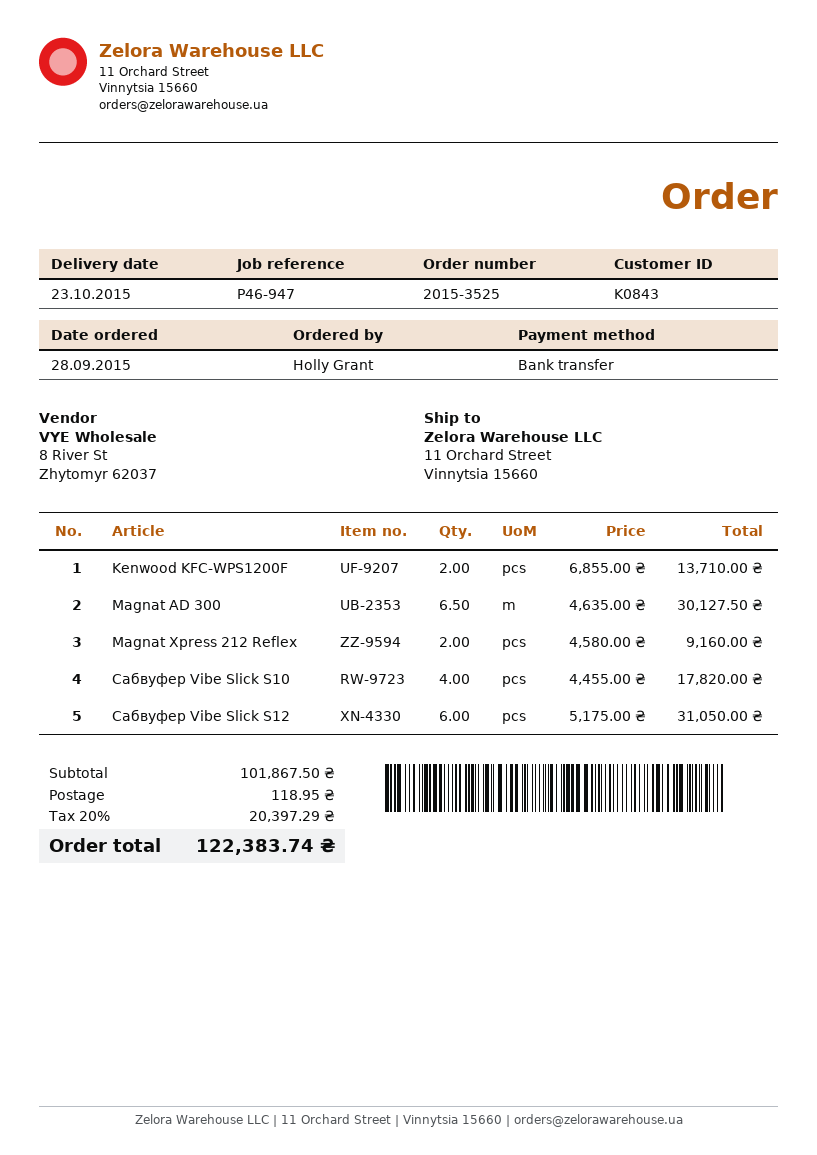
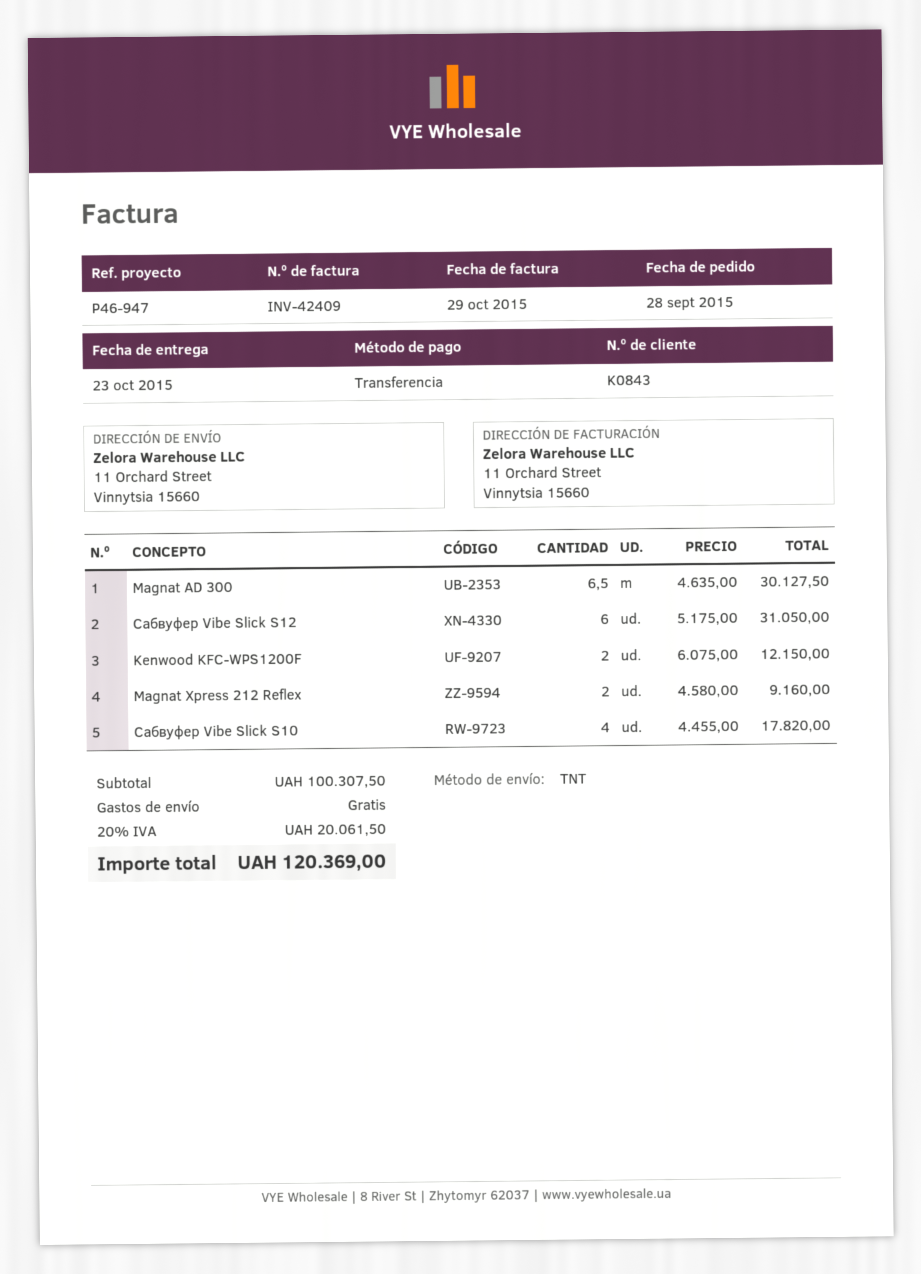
Kenwood KFC-WPS1200F: 2 x 6855.00 = 13710.00 -> 2 x 6075.00 = 12150.00
subtotal: 101867.50 -> 100307.50
shipping: 118.95 -> 0.00
tax: 20% = 20397.29 -> 20% = 20061.50
total: 122383.74 -> 120369.00

